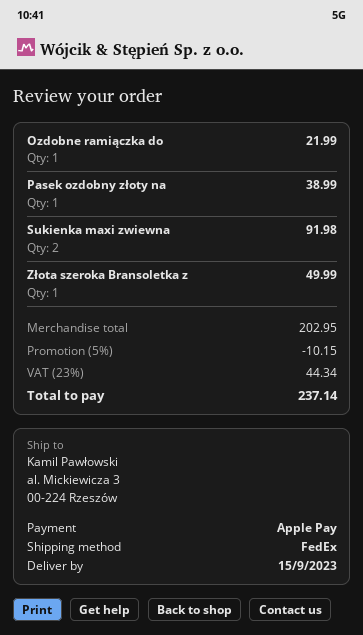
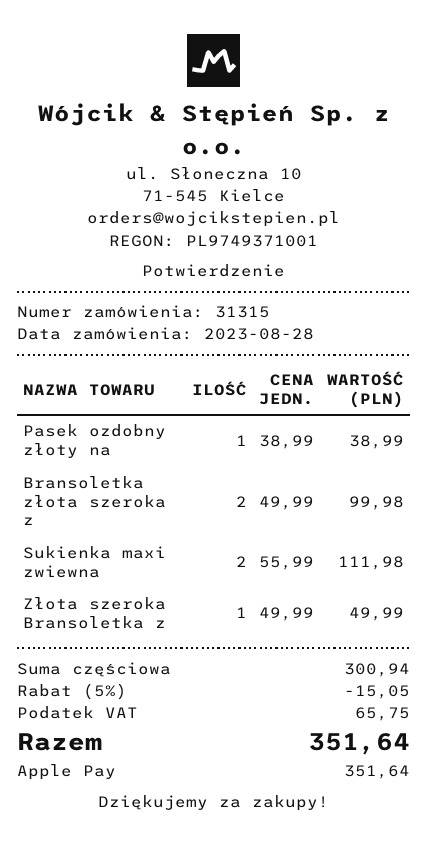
Ozdobne ramiączka do: 1 for 21.99 -> none
Sukienka maxi zwiewna: 2 for 91.98 -> 2 for 111.98
Bransoletka złota szeroka z: none -> 2 for 99.98
subtotal: 202.95 -> 300.94
discount: 5% = 10.15 -> 5% = 15.05
tax: 44.34 -> 65.75
total: 237.14 -> 351.64

